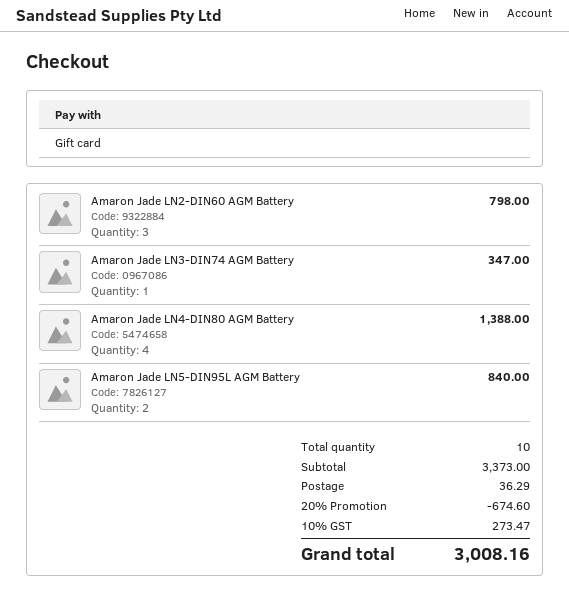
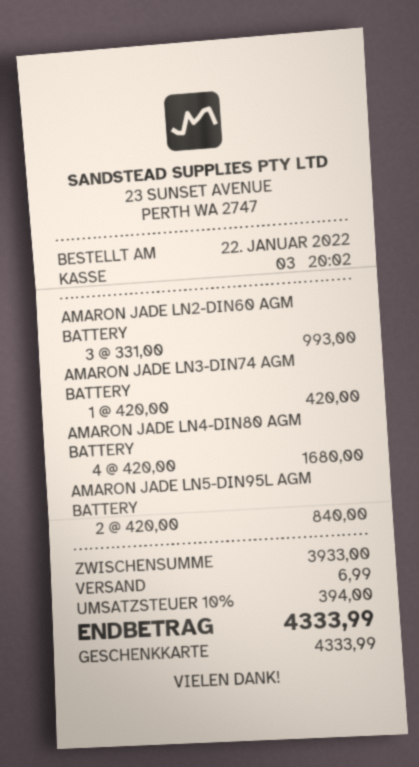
Amaron Jade LN2-DIN60 AGM Battery: 3 for 798.00 -> 3 for 993.00
Amaron Jade LN3-DIN74 AGM Battery: 1 for 347.00 -> 1 for 420.00
Amaron Jade LN4-DIN80 AGM Battery: 4 for 1388.00 -> 4 for 1680.00
subtotal: 3373.00 -> 3933.00
discount: 20% = 674.60 -> none
shipping: 36.29 -> 6.99
tax: 10% = 273.47 -> 10% = 394.00
total: 3008.16 -> 4333.99

